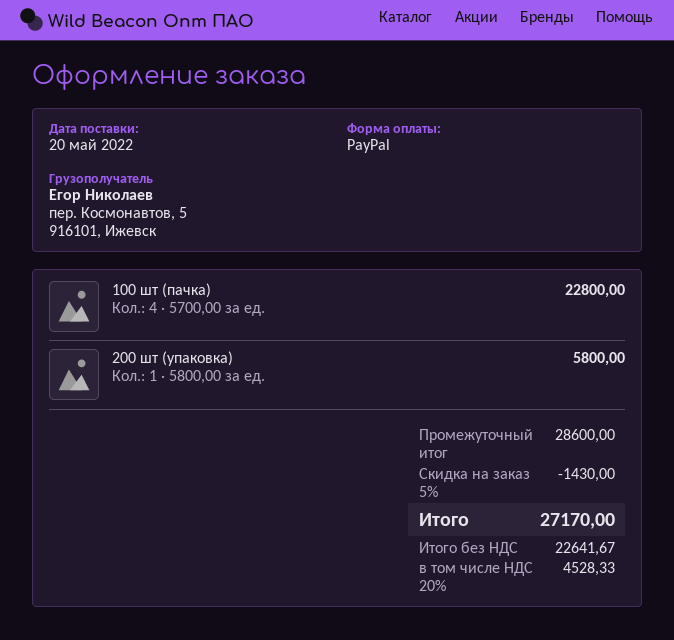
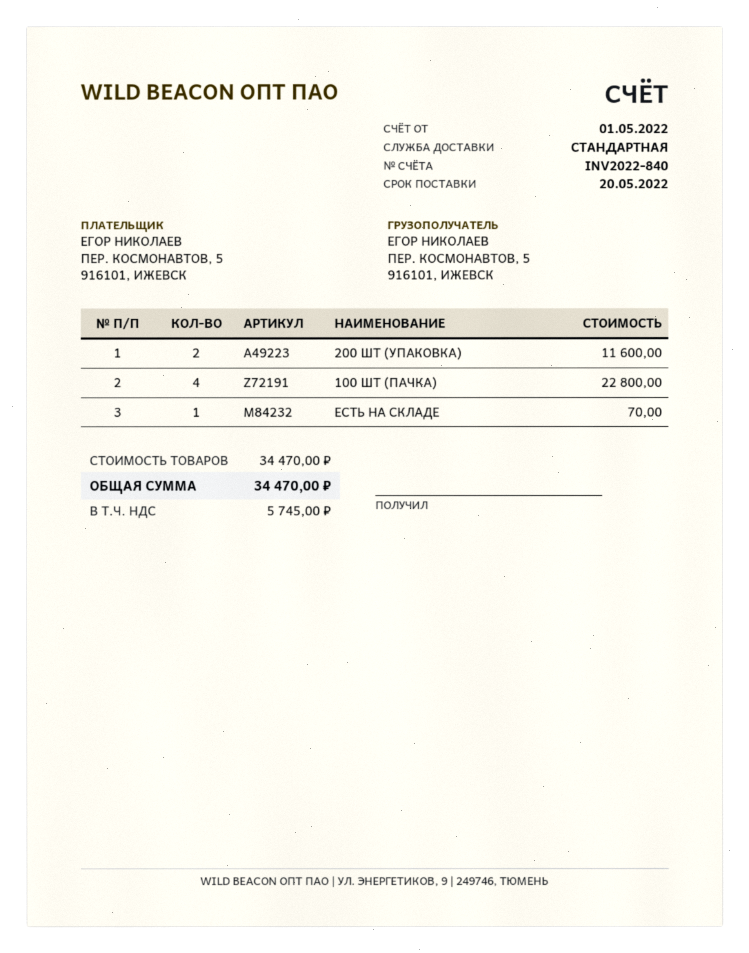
200 шт (упаковка): 1 for 5800.00 -> 2 for 11600.00
ЕСТЬ НА СКЛАДЕ: none -> 1 for 70.00
subtotal: 28600.00 -> 34470.00
discount: 5% = 1430.00 -> none
tax: 4528.33 -> 5745.00
total: 27170.00 -> 34470.00

